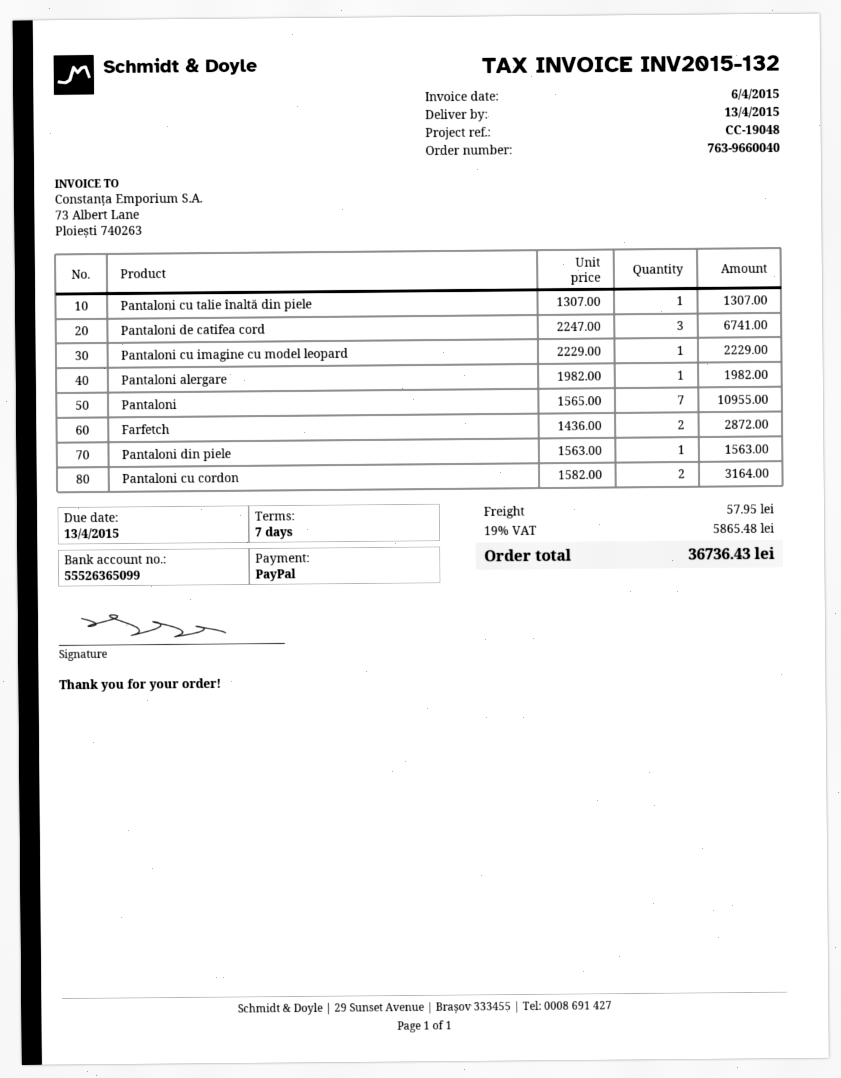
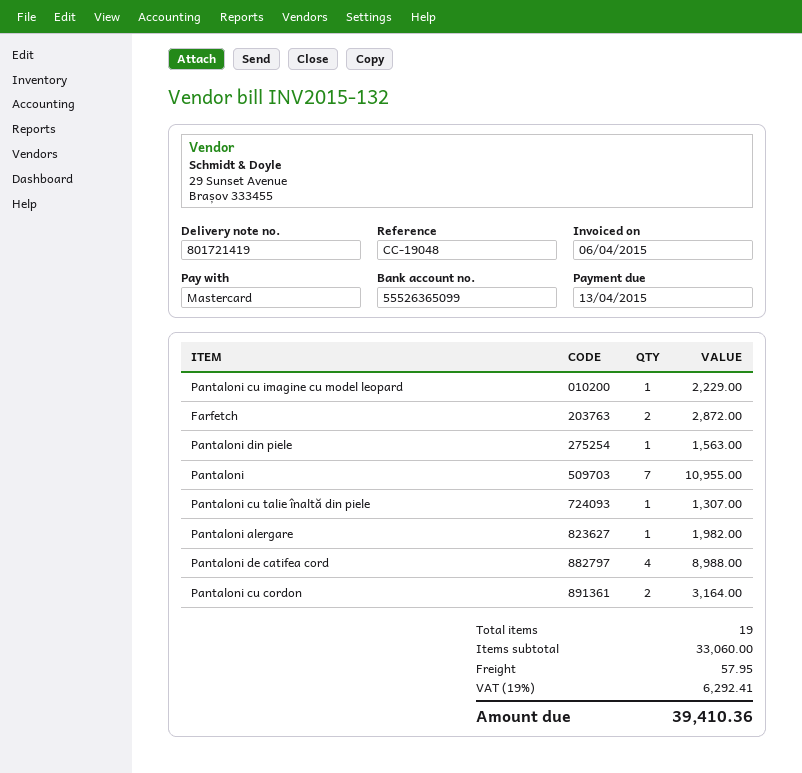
payment method: PayPal -> Mastercard
Pantaloni de catifea cord: 3 for 6741.00 -> 4 for 8988.00
tax: 19% = 5865.48 -> 19% = 6292.41
total: 36736.43 -> 39410.36

